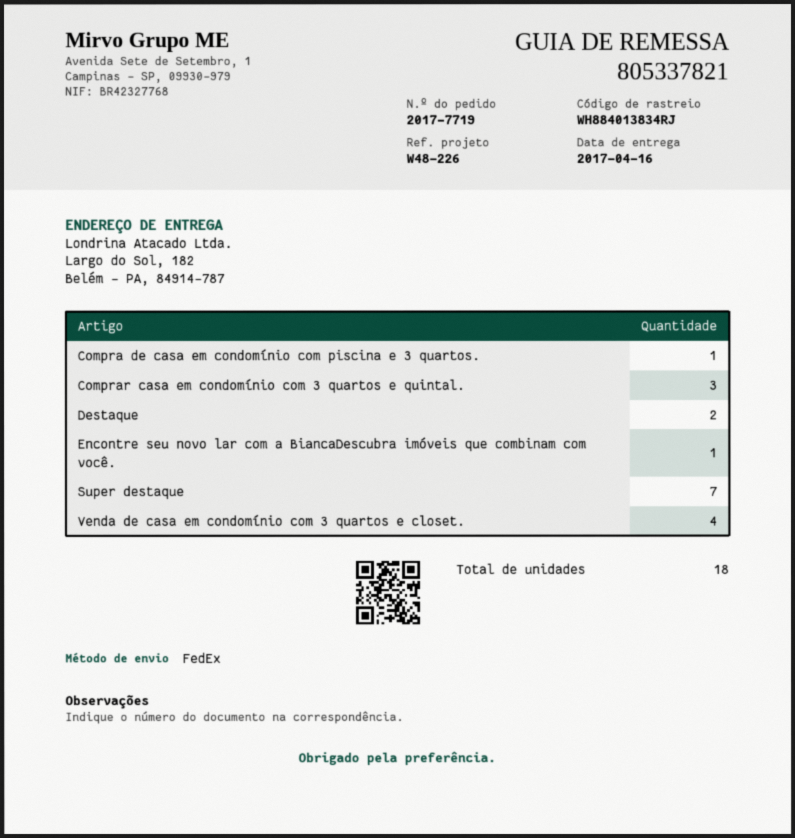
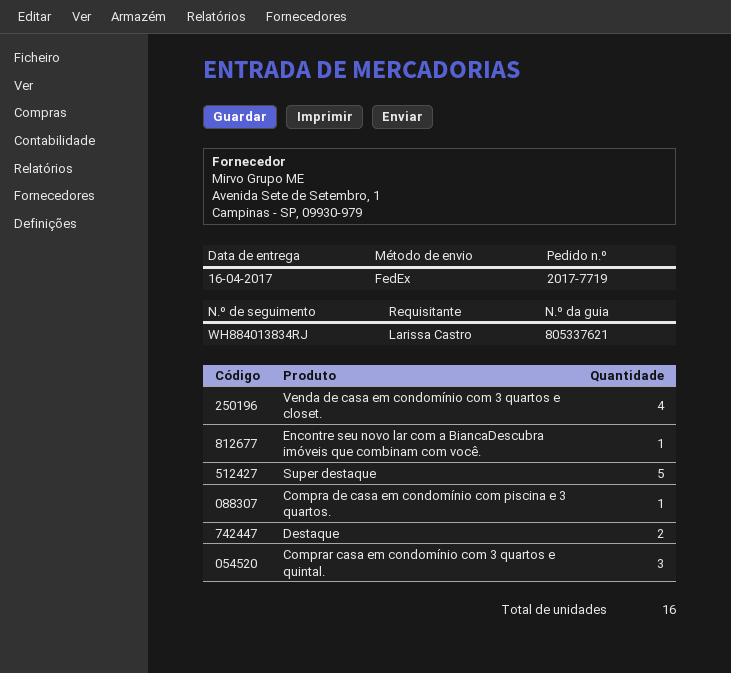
delivery note number: 805337821 -> 805337621
Super destaque: 7 -> 5
total quantity: 18 -> 16

